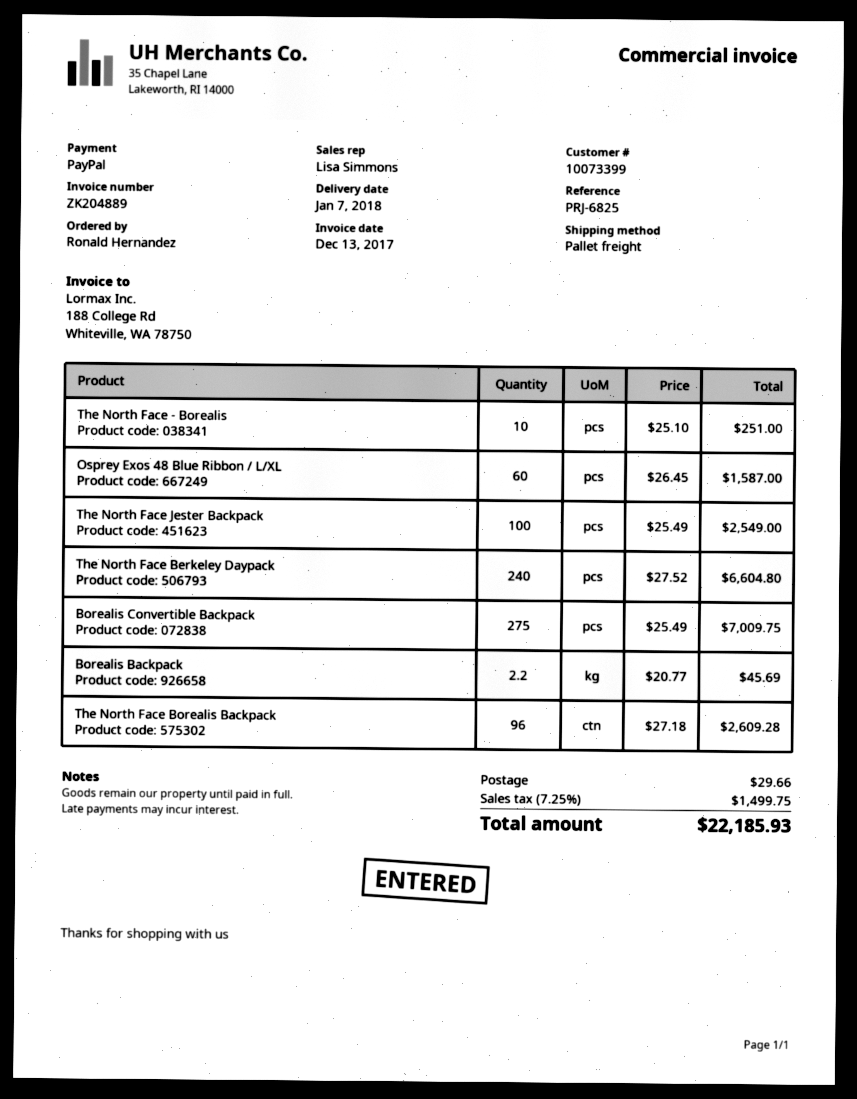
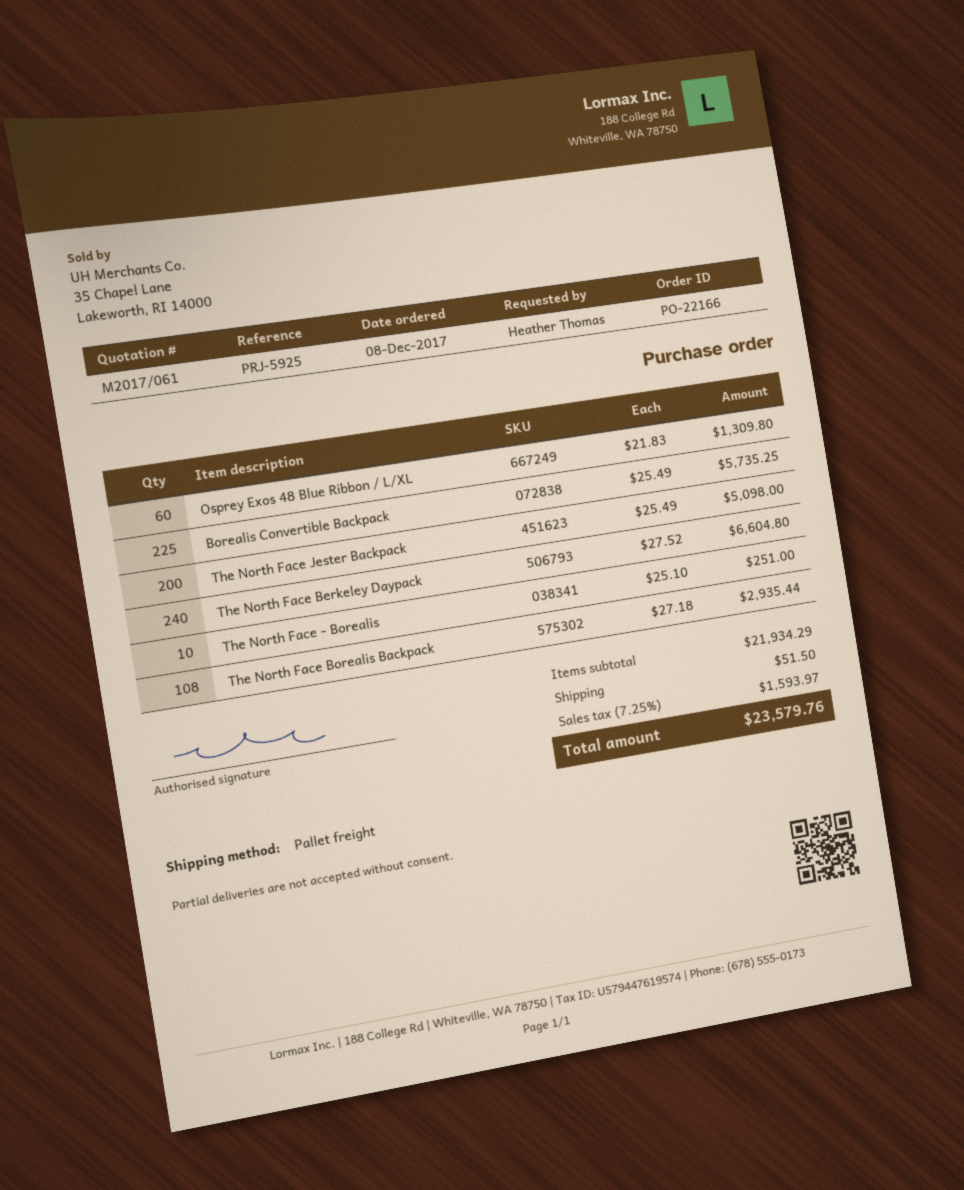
reference: PRJ-6825 -> PRJ-5925
ordered by: Ronald Hernandez -> Heather Thomas
Osprey Exos 48 Blue Ribbon / L/XL: 60 x 26.45 = 1587.00 -> 60 x 21.83 = 1309.80
The North Face Jester Backpack: 100 x 25.49 = 2549.00 -> 200 x 25.49 = 5098.00
Borealis Convertible Backpack: 275 x 25.49 = 7009.75 -> 225 x 25.49 = 5735.25
Borealis Backpack: 2.2 x 20.77 = 45.69 -> none
The North Face Borealis Backpack: 96 x 27.18 = 2609.28 -> 108 x 27.18 = 2935.44
shipping: 29.66 -> 51.50
tax: 7.25% = 1499.75 -> 7.25% = 1593.97
total: 22185.93 -> 23579.76

